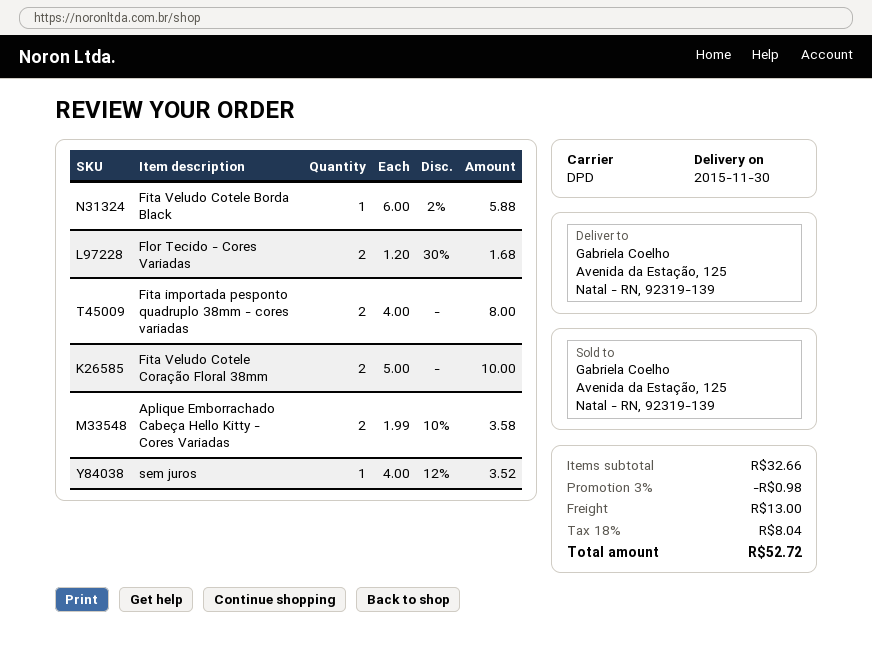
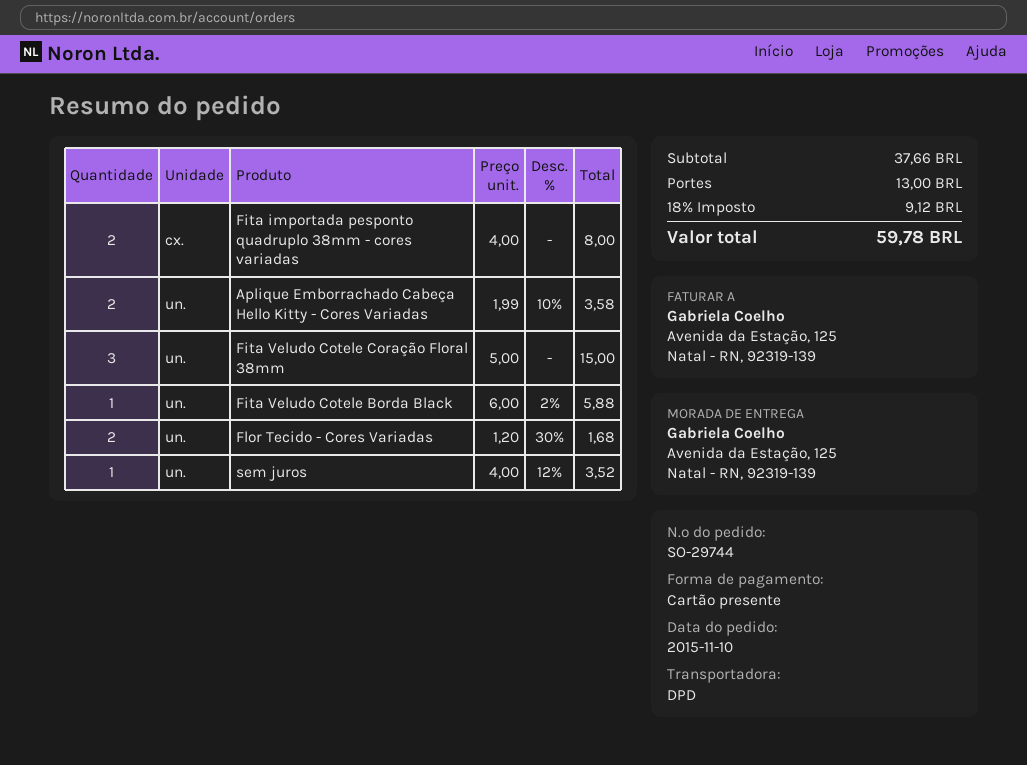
Fita Veludo Cotele Coração Floral 38mm: 2 x 5.00 = 10.00 -> 3 x 5.00 = 15.00
subtotal: 32.66 -> 37.66
discount: 3% = 0.98 -> none
tax: 18% = 8.04 -> 18% = 9.12
total: 52.72 -> 59.78

